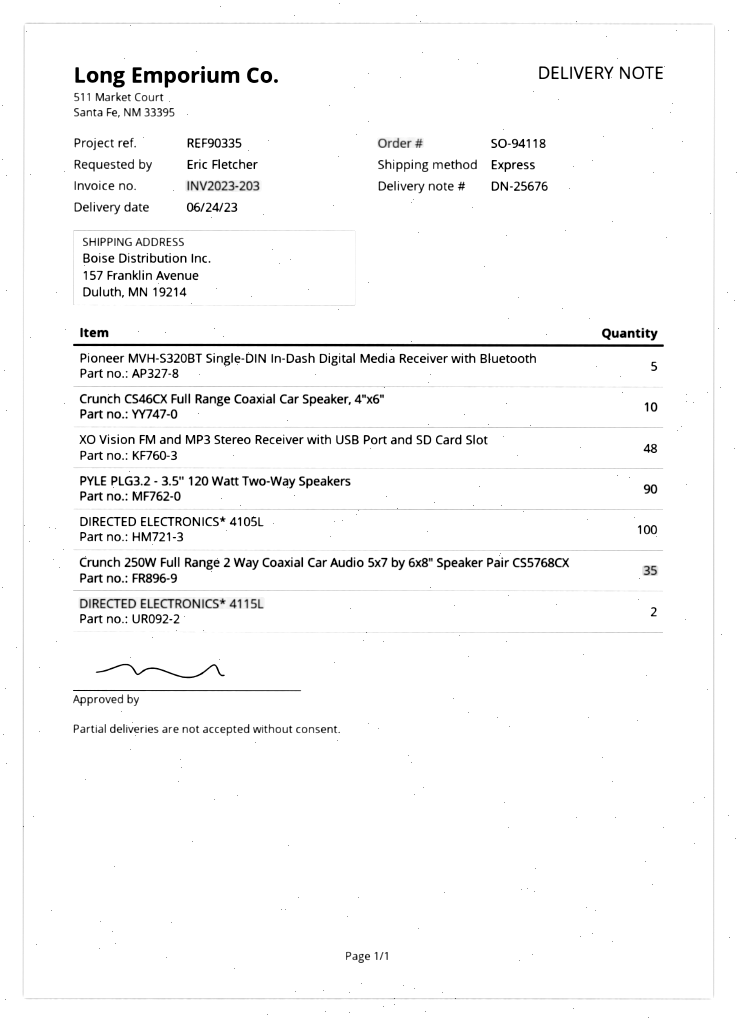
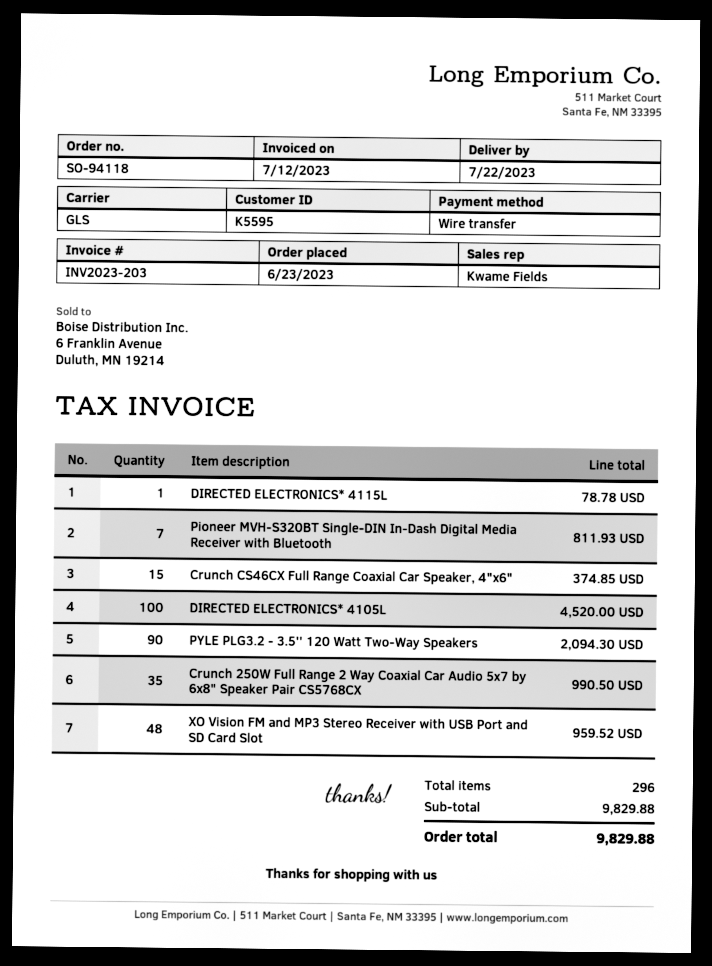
delivery date: 2023-06-24 -> 2023-07-22
shipping method: express -> GLS
Pioneer MVH-S320BT Single-DIN In-Dash Digital Media Receiver with Bluetooth: 5 -> 7
Crunch CS46CX Full Range Coaxial Car Speaker, 4"x6": 10 -> 15
DIRECTED ELECTRONICS* 4115L: 2 -> 1

